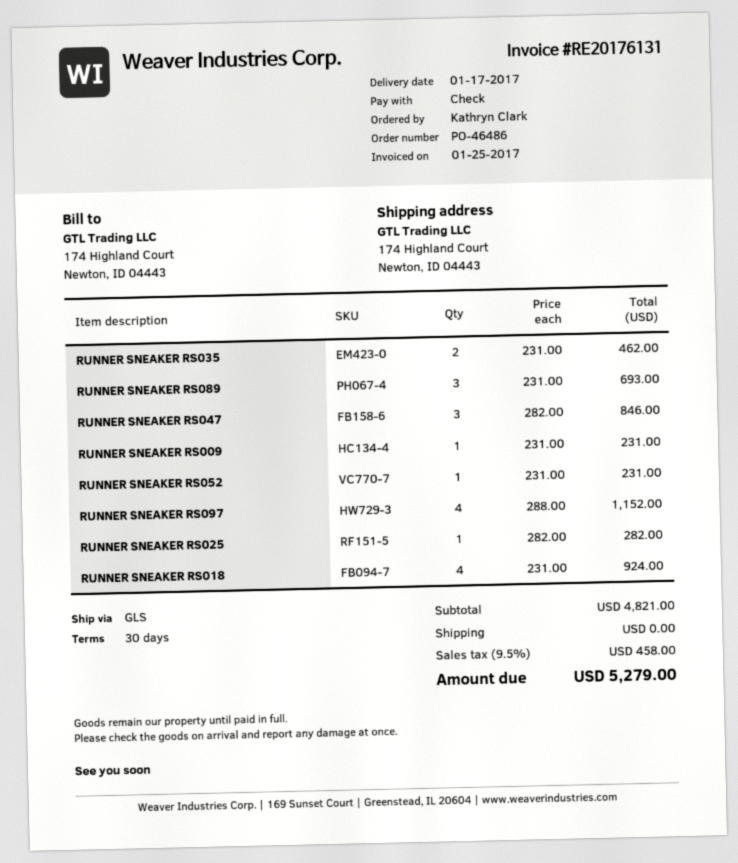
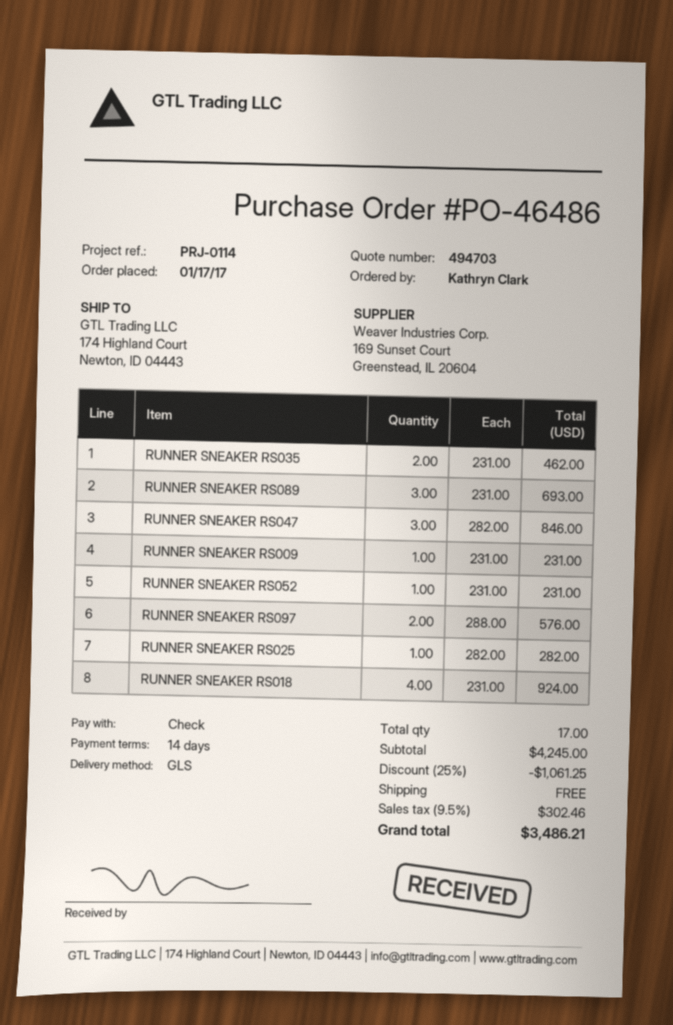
payment terms: 30 days -> 14 days
RUNNER SNEAKER RS097: 4 x 288.00 = 1152.00 -> 2 x 288.00 = 576.00
subtotal: 4821.00 -> 4245.00
discount: none -> 25% = 1061.25
tax: 9.5% = 458.00 -> 9.5% = 302.46
total: 5279.00 -> 3486.21

